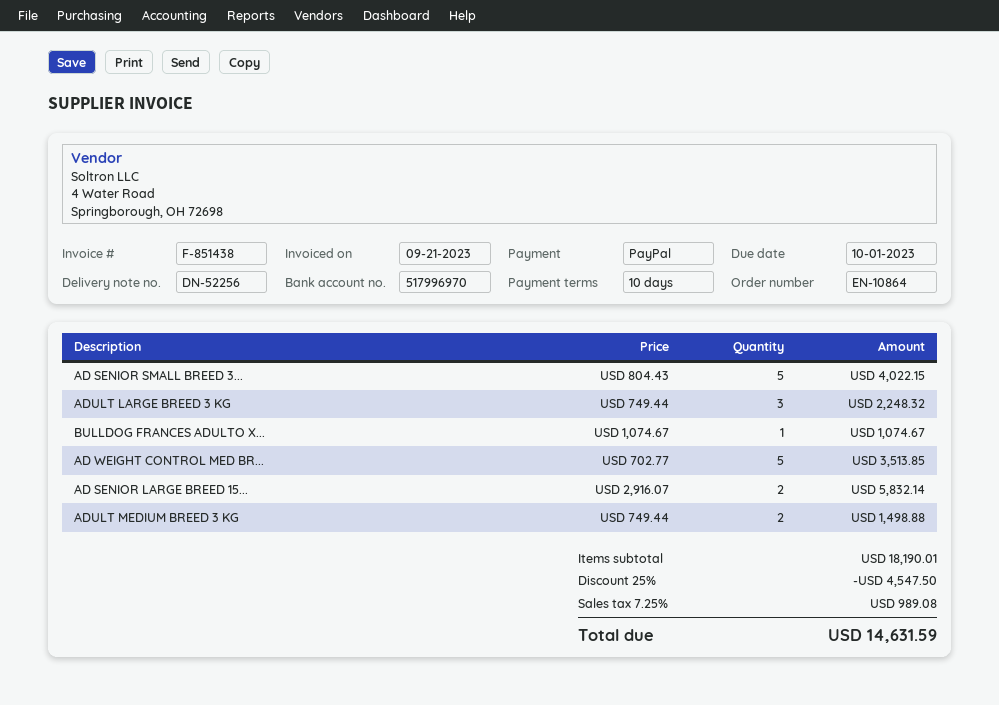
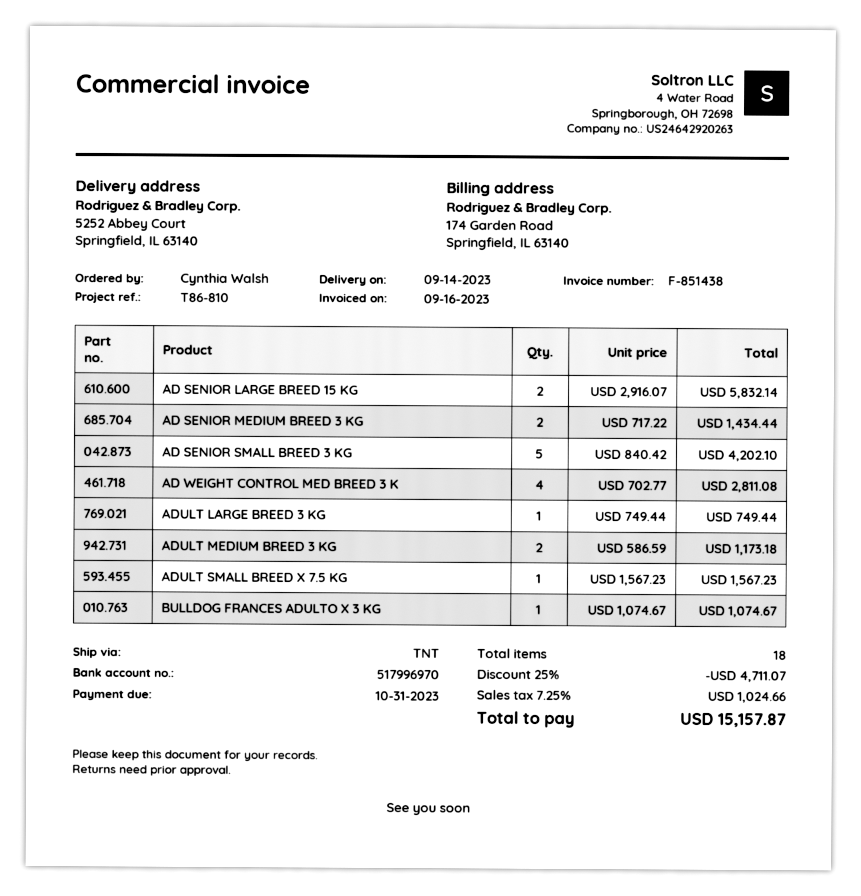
invoice date: 2023-09-21 -> 2023-09-16
due date: 2023-10-01 -> 2023-10-31
AD SENIOR SMALL BREED 3...: 5 x 804.43 = 4022.15 -> 5 x 840.42 = 4202.10
ADULT LARGE BREED 3 KG: 3 x 749.44 = 2248.32 -> 1 x 749.44 = 749.44
AD WEIGHT CONTROL MED BR...: 5 x 702.77 = 3513.85 -> 4 x 702.77 = 2811.08
ADULT MEDIUM BREED 3 KG: 2 x 749.44 = 1498.88 -> 2 x 586.59 = 1173.18
AD SENIOR MEDIUM BREED 3 KG: none -> 2 x 717.22 = 1434.44
ADULT SMALL BREED X 7.5 KG: none -> 1 x 1567.23 = 1567.23
discount: 25% = 4547.50 -> 25% = 4711.07
tax: 7.25% = 989.08 -> 7.25% = 1024.66
total: 14631.59 -> 15157.87

